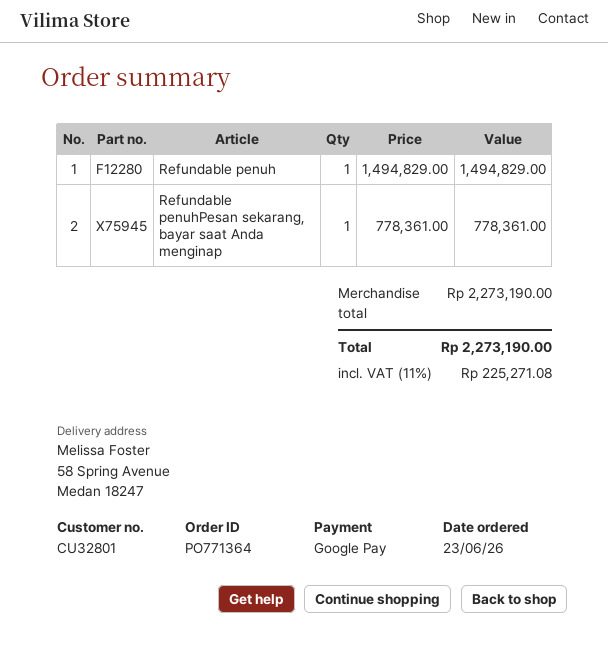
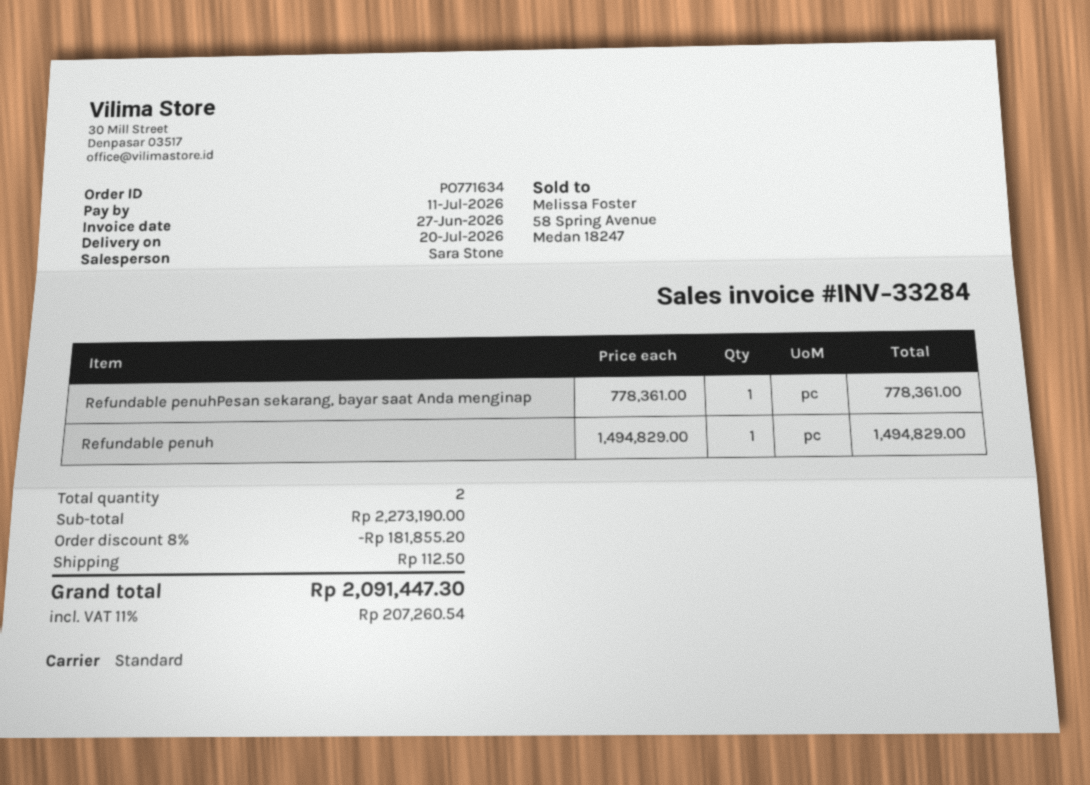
order number: PO771364 -> PO771634
discount: none -> 8% = 181855.20
shipping: none -> 112.50
tax: 11% = 225271.08 -> 11% = 207260.54
total: 2273190.00 -> 2091447.30

